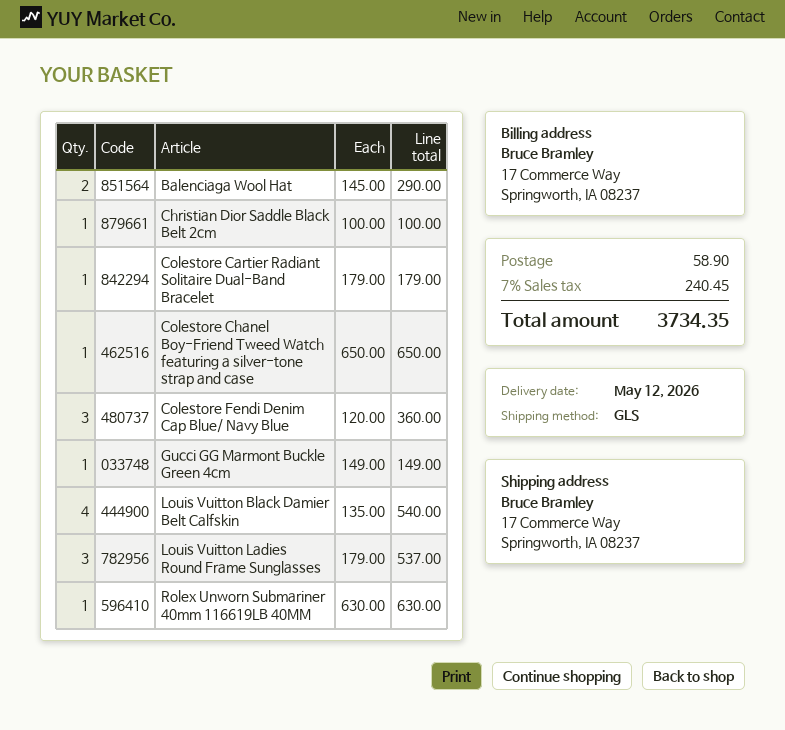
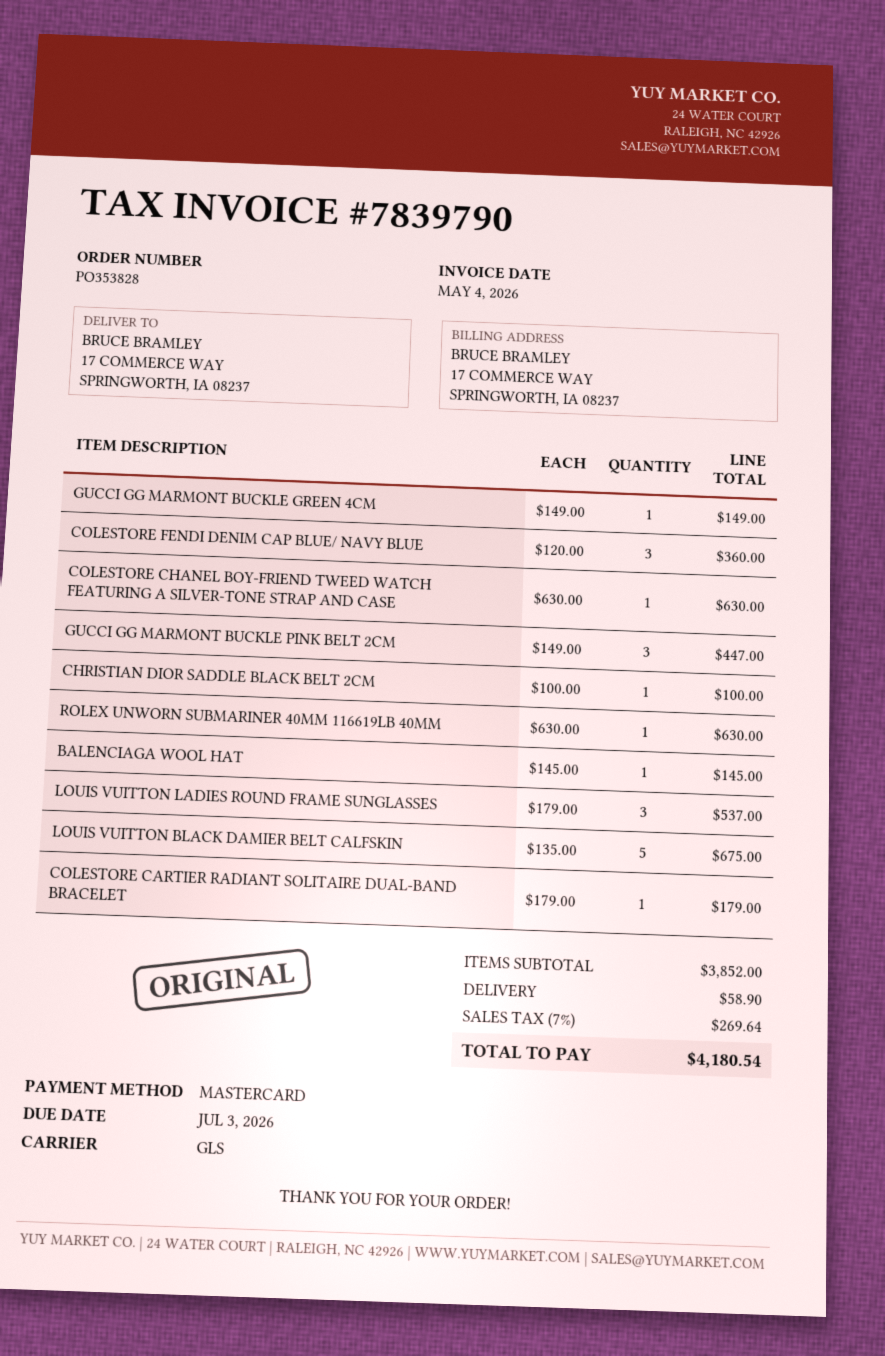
Balenciaga Wool Hat: 2 x 145.00 = 290.00 -> 1 x 145.00 = 145.00
Colestore Chanel Boy-Friend Tweed Watch featuring a silver-tone strap and case: 1 x 650.00 = 650.00 -> 1 x 630.00 = 630.00
Louis Vuitton Black Damier Belt Calfskin: 4 x 135.00 = 540.00 -> 5 x 135.00 = 675.00
GUCCI GG MARMONT BUCKLE PINK BELT 2CM: none -> 3 x 149.00 = 447.00
tax: 7% = 240.45 -> 7% = 269.64
total: 3734.35 -> 4180.54

